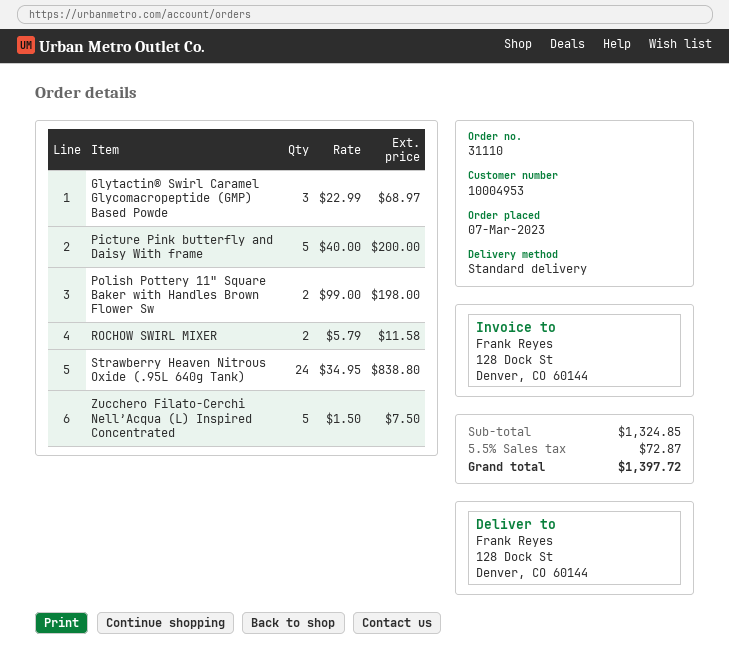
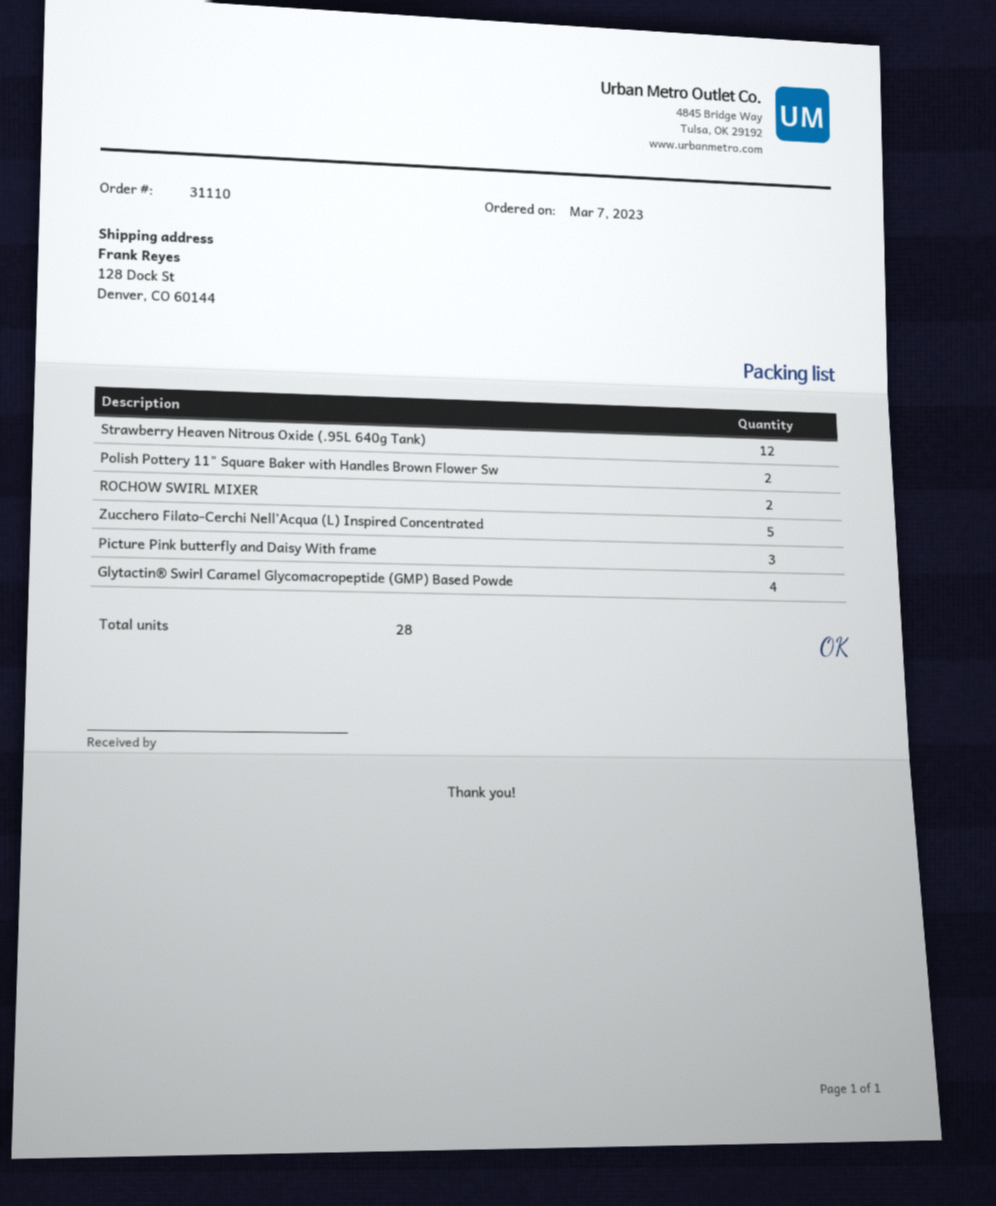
Glytactin® Swirl Caramel Glycomacropeptide (GMP) Based Powde: 3 -> 4
Picture Pink butterfly and Daisy With frame: 5 -> 3
Strawberry Heaven Nitrous Oxide (.95L 640g Tank): 24 -> 12

